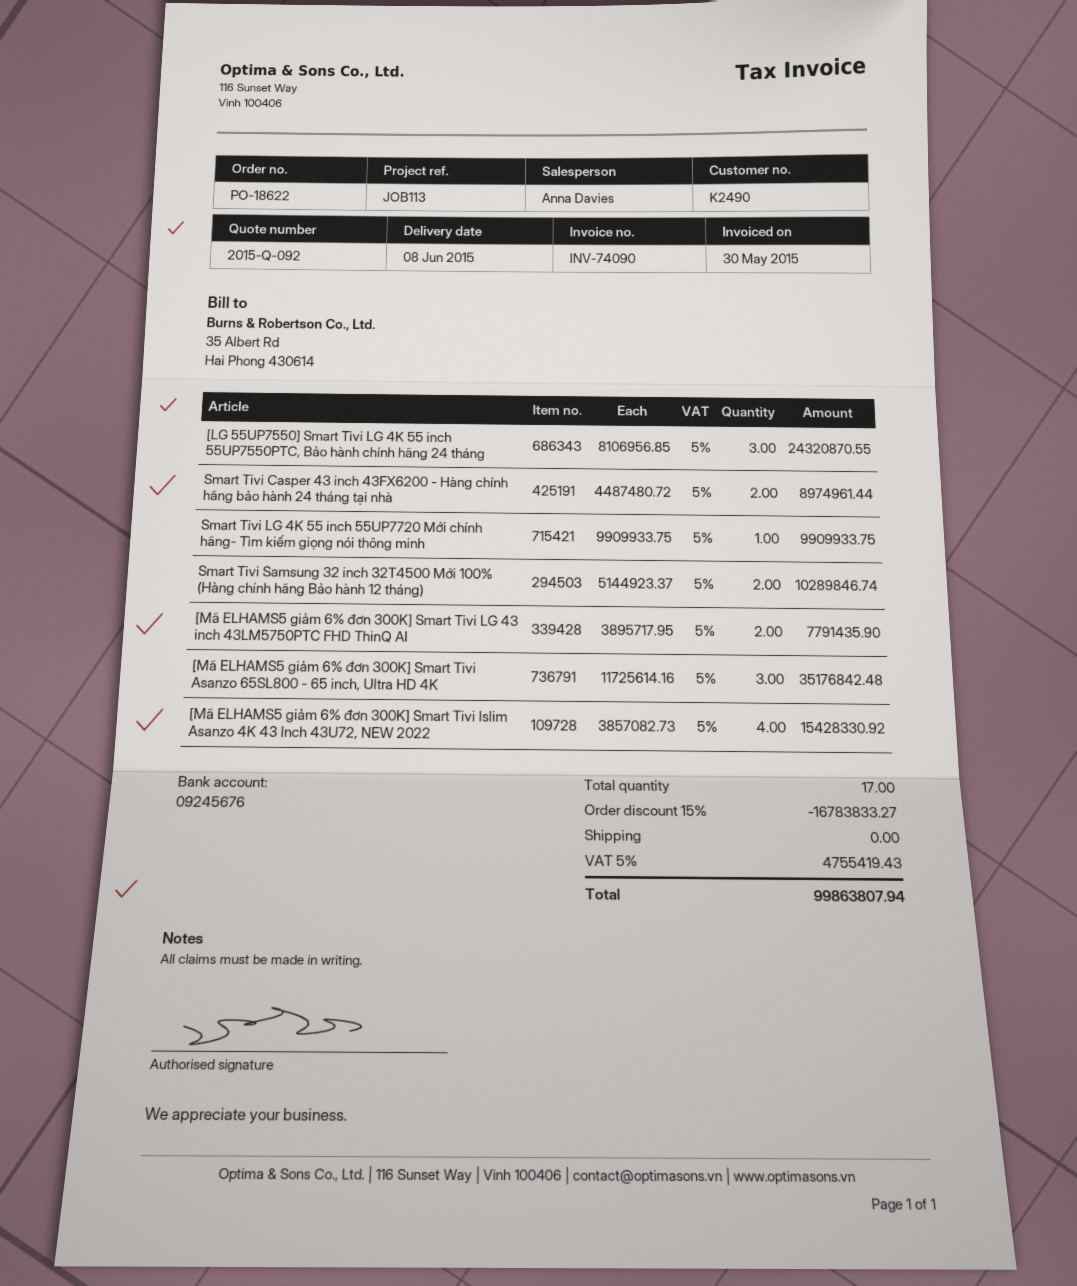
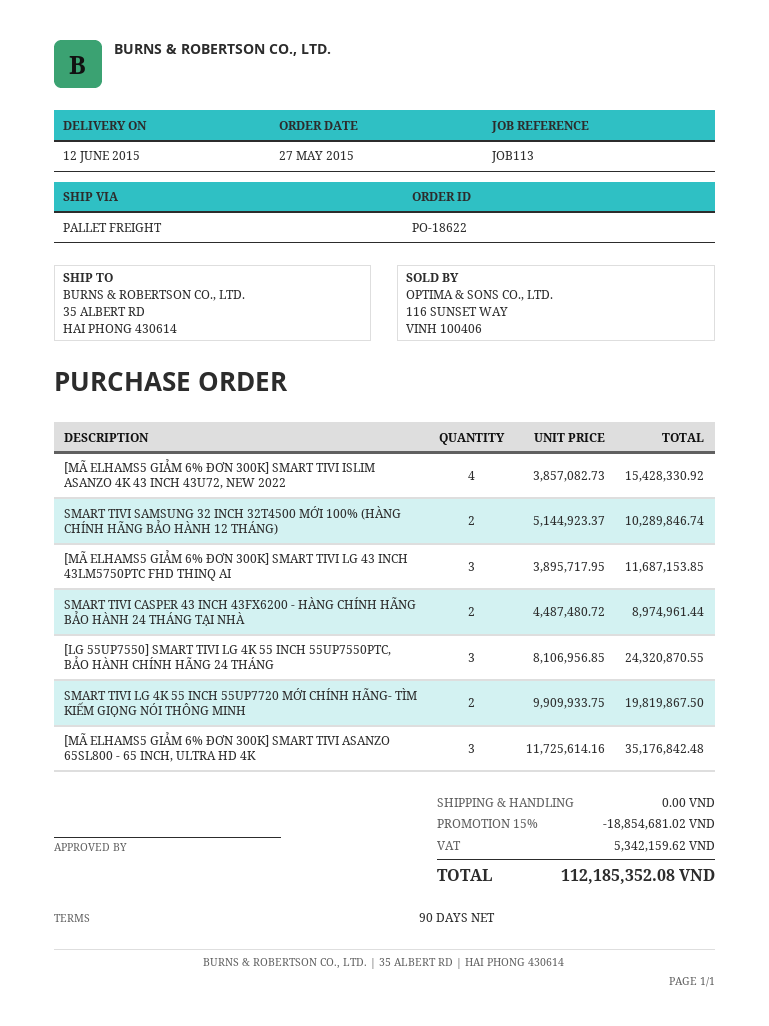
delivery date: 2015-06-08 -> 2015-06-12
Smart Tivi LG 4K 55 inch 55UP7720 Mới chính hãng- Tìm kiếm giọng nói thông minh: 1 x 9909933.75 = 9909933.75 -> 2 x 9909933.75 = 19819867.50
[Mã ELHAMS5 giảm 6% đơn 300K] Smart Tivi LG 43 inch 43LM5750PTC FHD ThinQ AI: 2 x 3895717.95 = 7791435.90 -> 3 x 3895717.95 = 11687153.85
discount: 15% = 16783833.27 -> 15% = 18854681.02
tax: 4755419.43 -> 5342159.62
total: 99863807.94 -> 112185352.08

